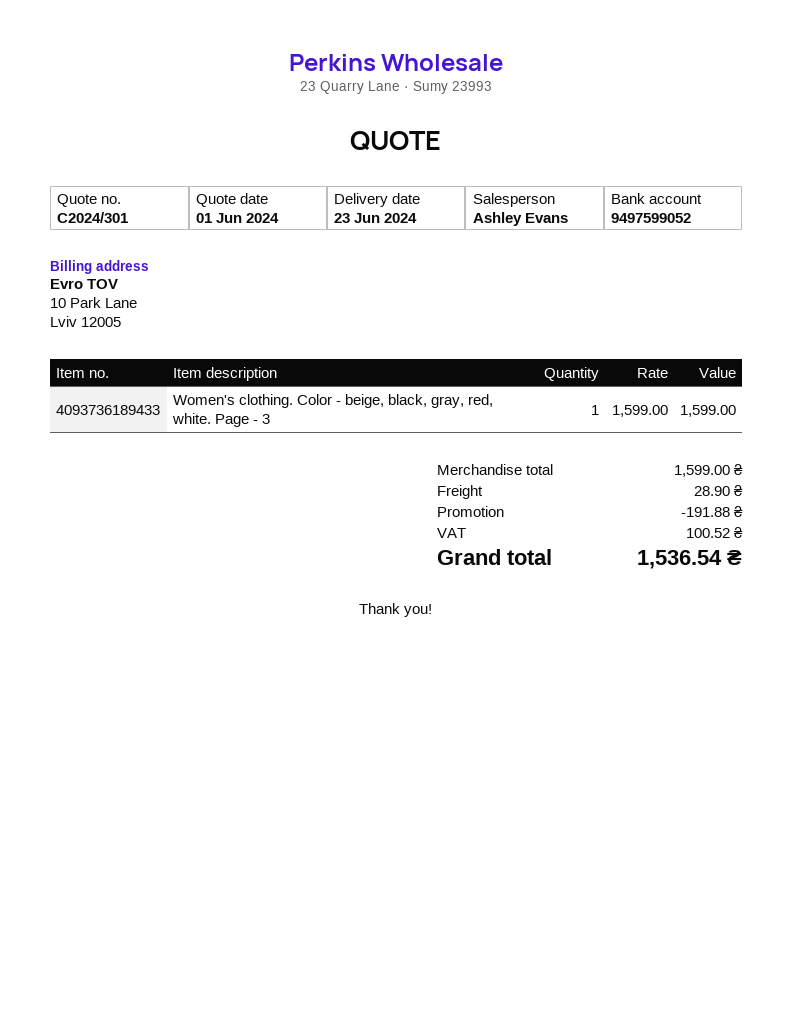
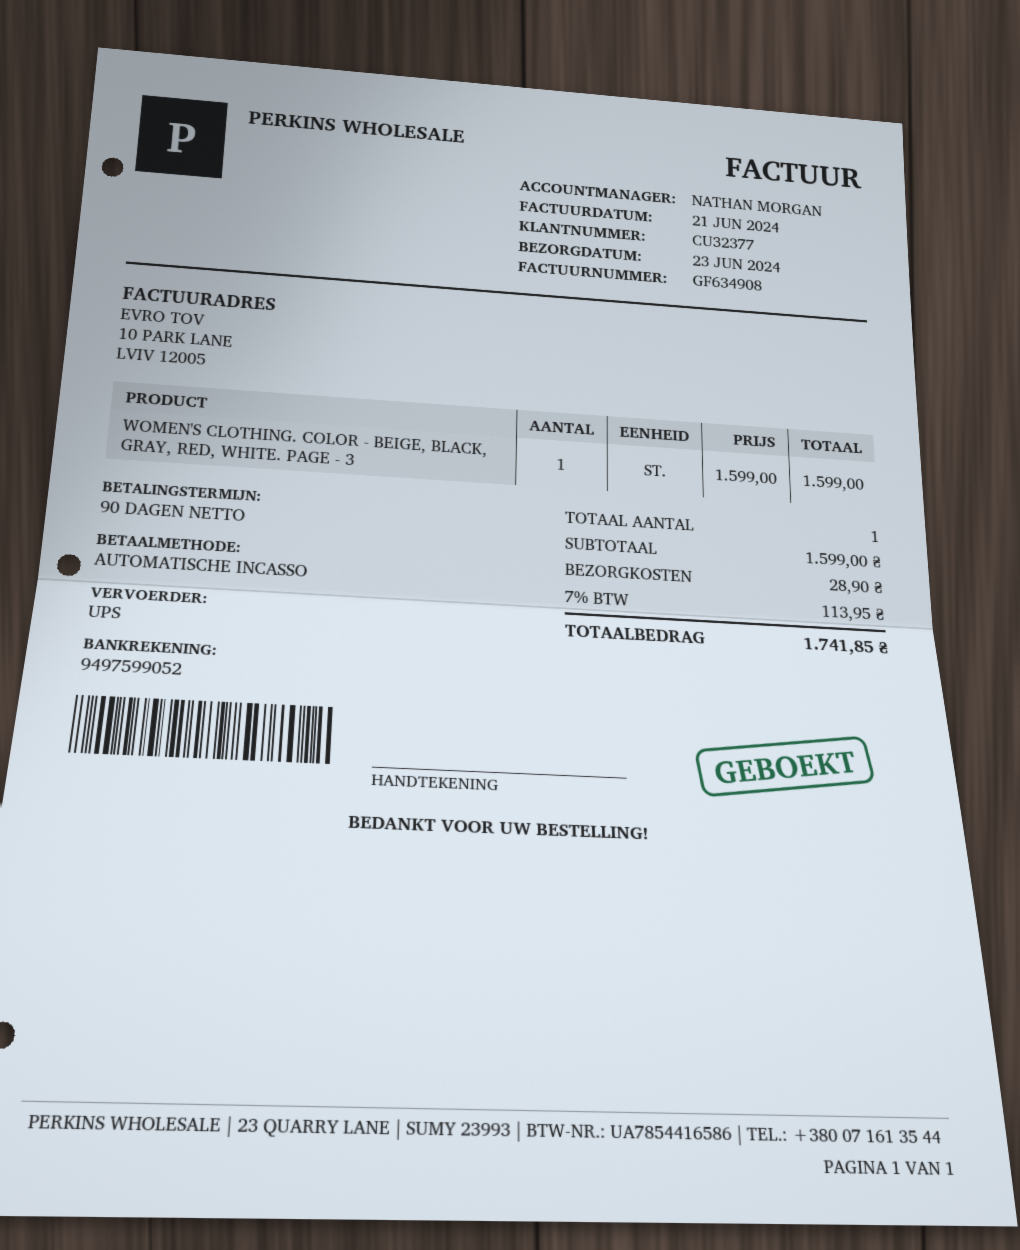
sales rep: Ashley Evans -> NATHAN MORGAN
discount: 191.88 -> none
tax: 100.52 -> 113.95
total: 1536.54 -> 1741.85

